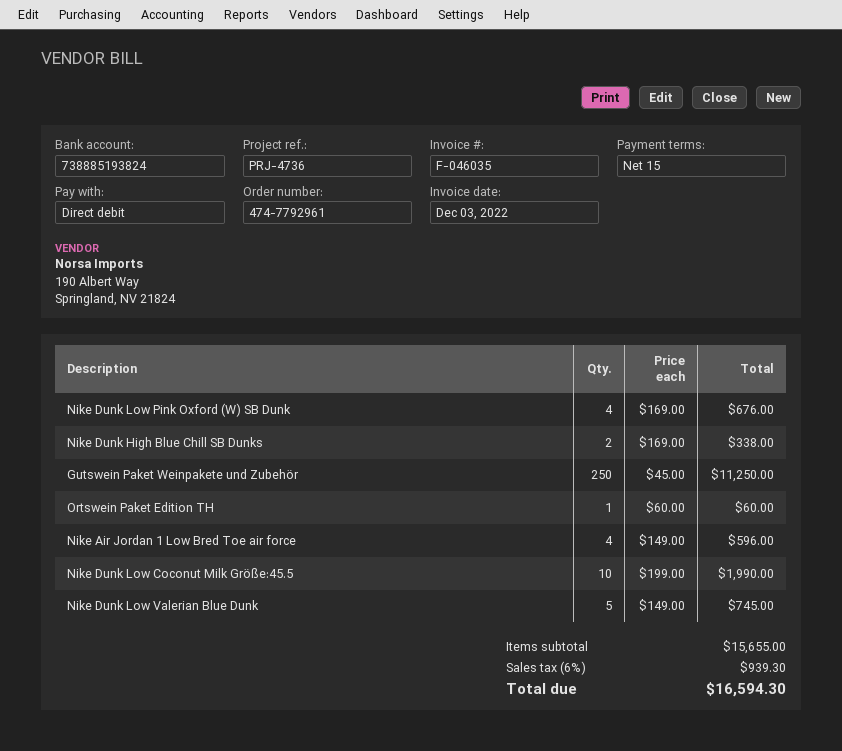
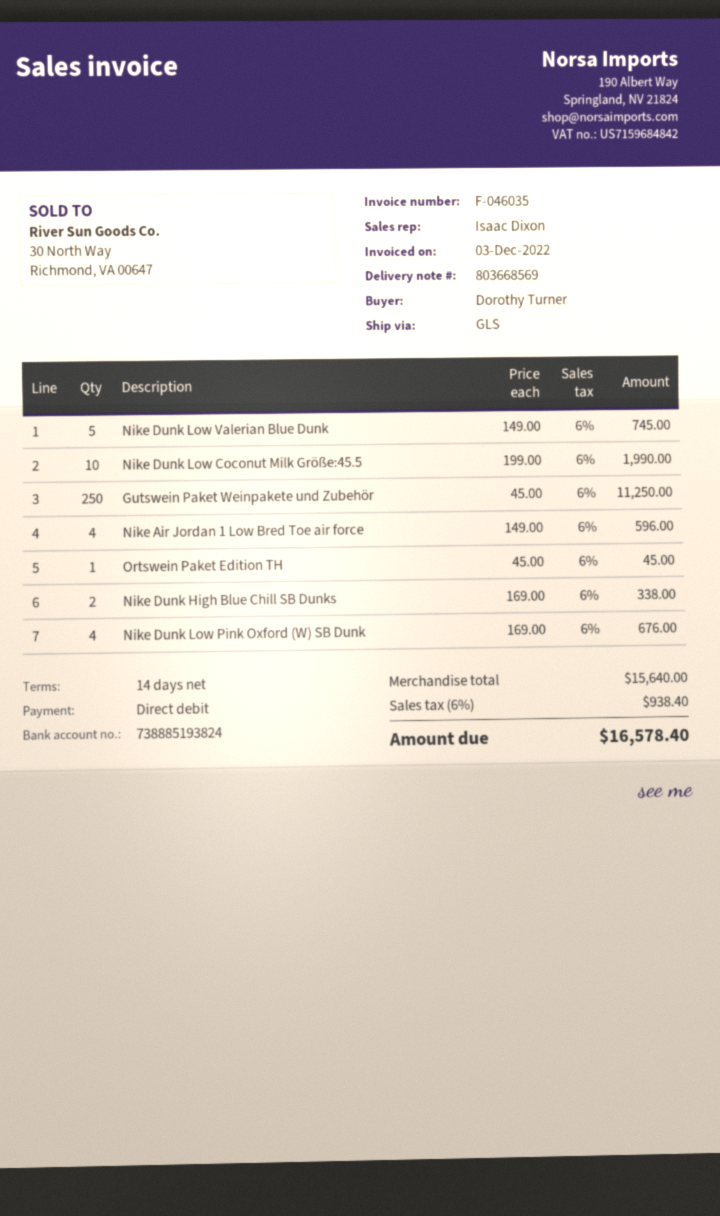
payment terms: 15 days -> 14 days
Ortswein Paket Edition TH: 1 x 60.00 = 60.00 -> 1 x 45.00 = 45.00
subtotal: 15655.00 -> 15640.00
tax: 6% = 939.30 -> 6% = 938.40
total: 16594.30 -> 16578.40

